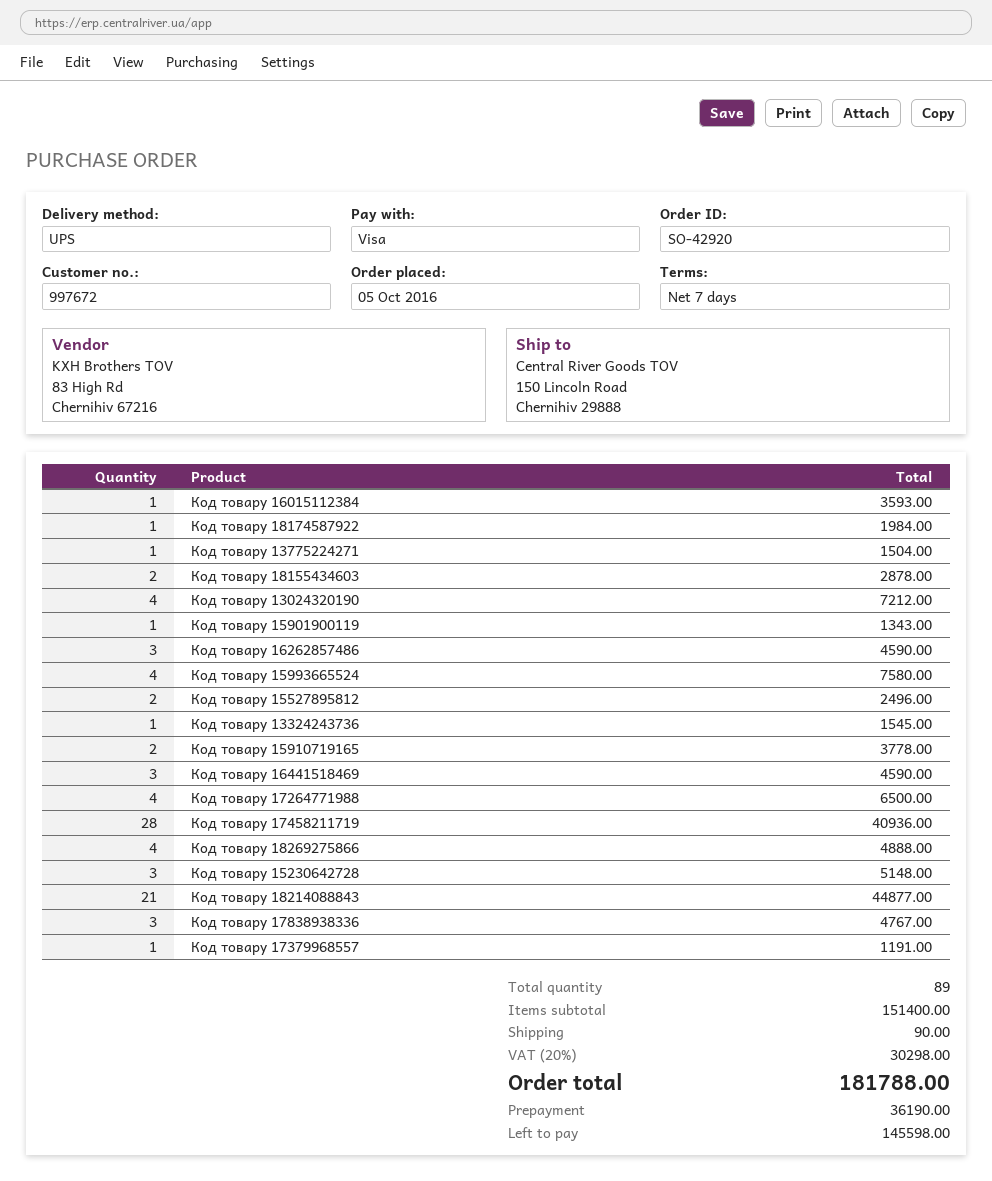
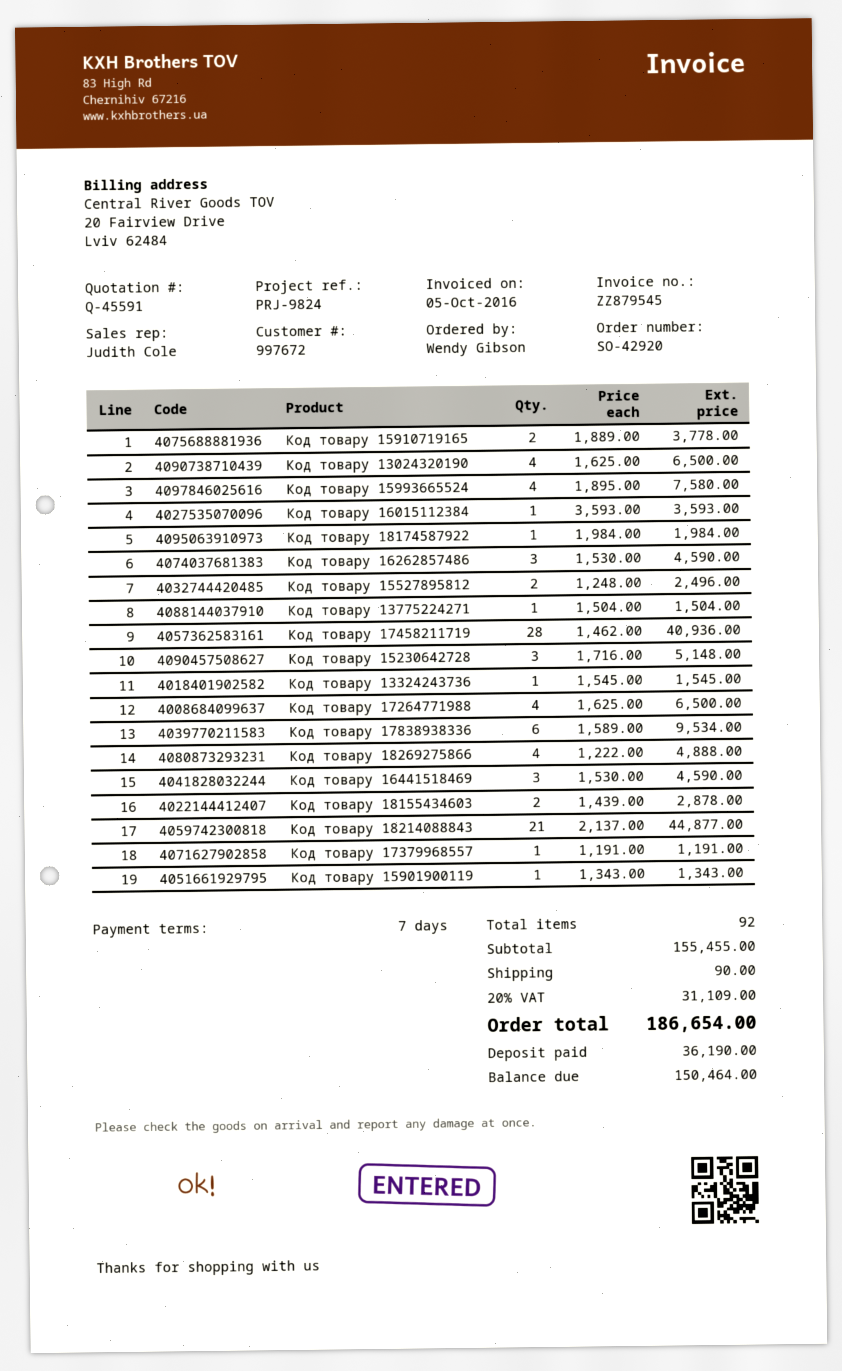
Код товару 13024320190: 4 for 7212.00 -> 4 for 6500.00
Код товару 17838938336: 3 for 4767.00 -> 6 for 9534.00
total quantity: 89 -> 92
subtotal: 151400.00 -> 155455.00
tax: 20% = 30298.00 -> 20% = 31109.00
total: 181788.00 -> 186654.00
balance: 145598.00 -> 150464.00

